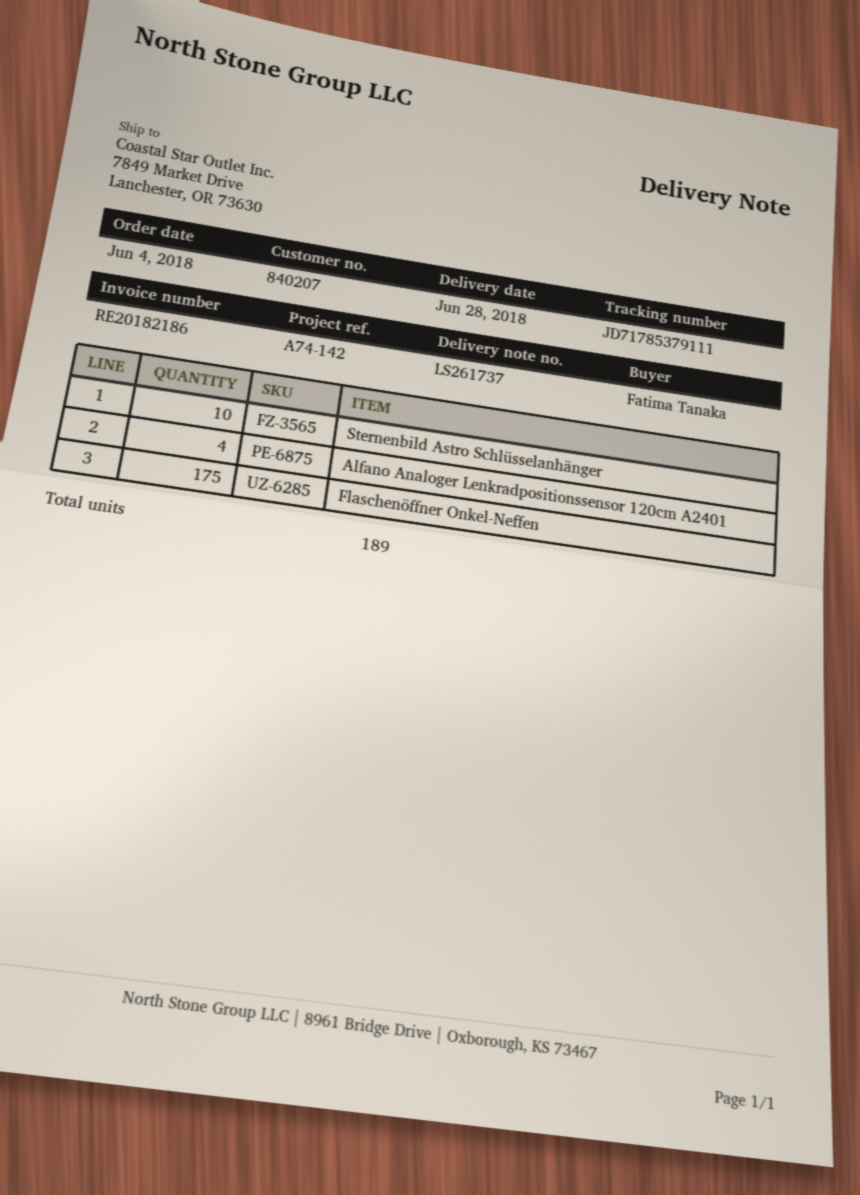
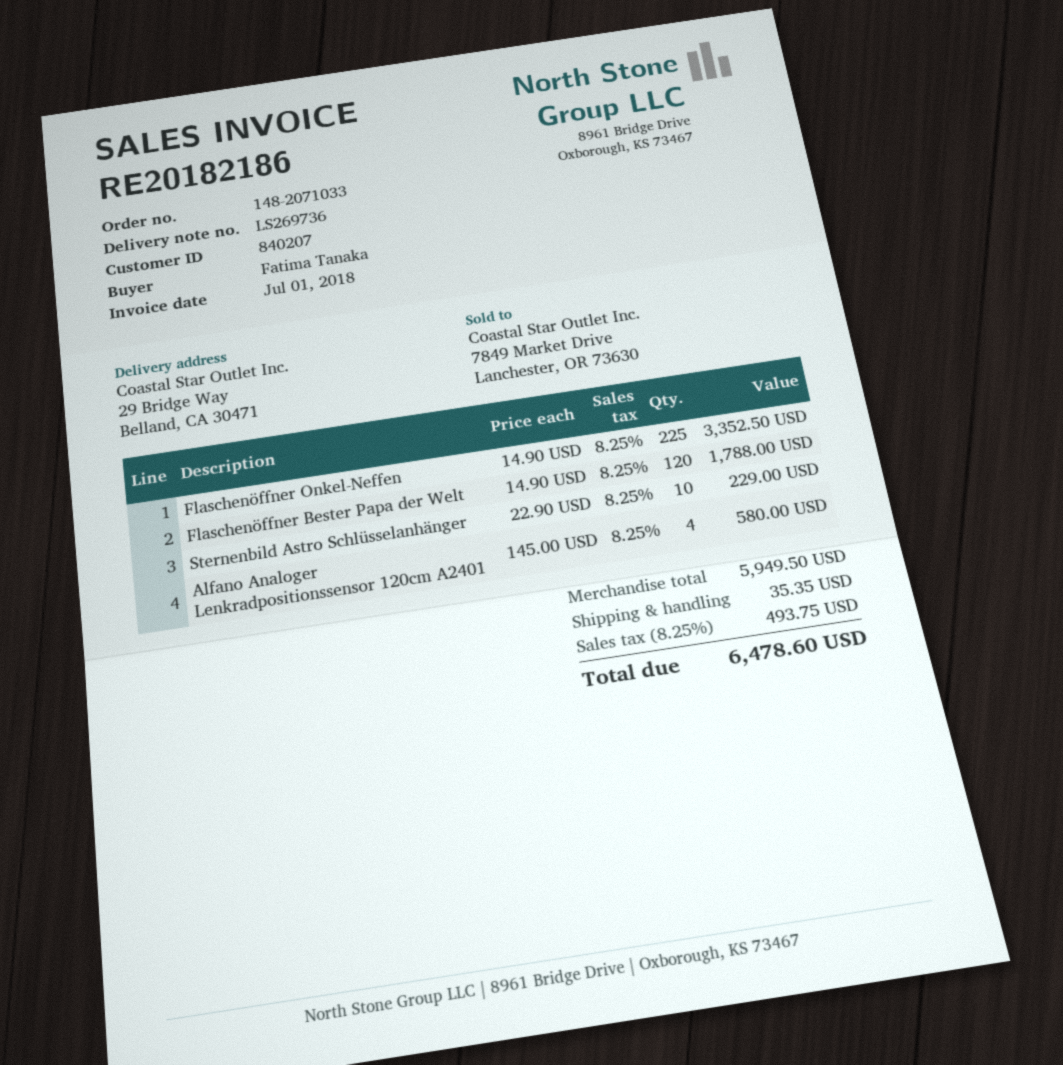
delivery note number: LS261737 -> LS269736
ship to: 7849 Market Drive, Lanchester, OR 73630 -> 29 Bridge Way, Belland, CA 30471
Flaschenöffner Onkel-Neffen: 175 -> 225
Flaschenöffner Bester Papa der Welt: none -> 120

